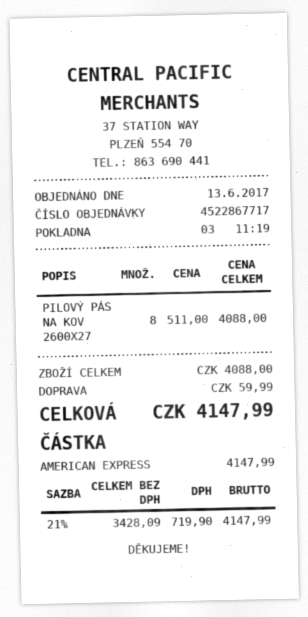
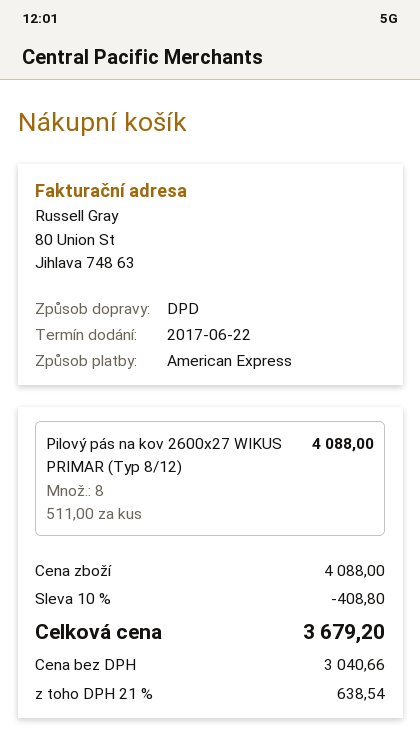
discount: none -> 10% = 408.80
shipping: 59.99 -> none
net: 3428.09 -> 3040.66
tax: 21% = 719.90 -> 21% = 638.54
total: 4147.99 -> 3679.20

